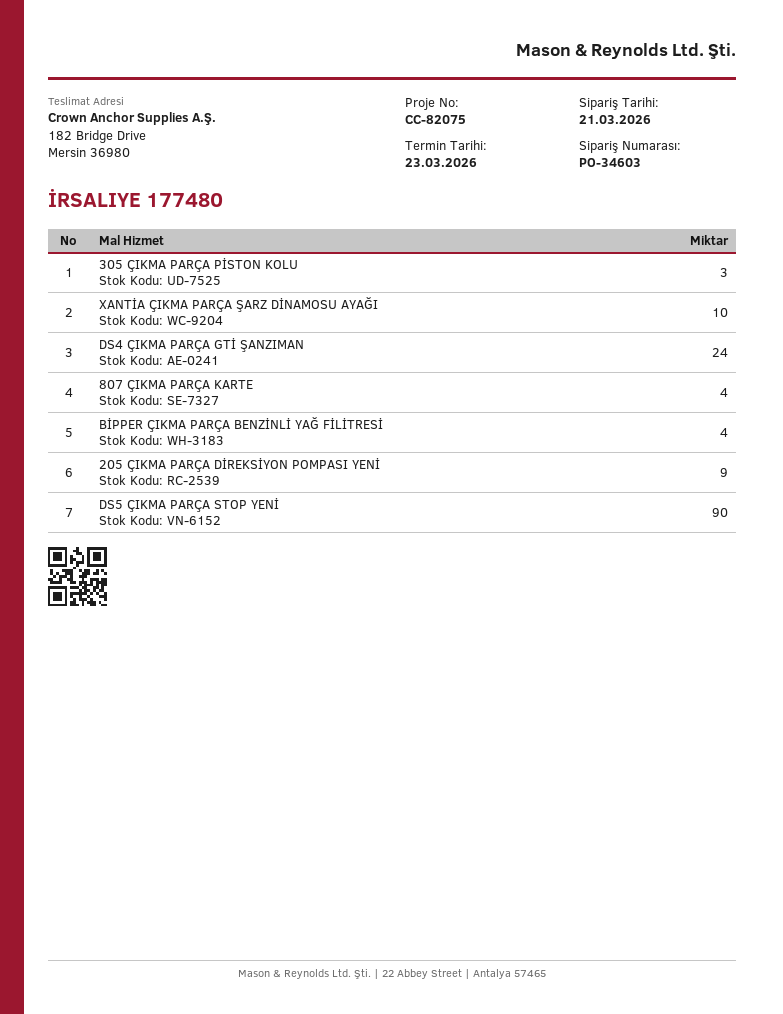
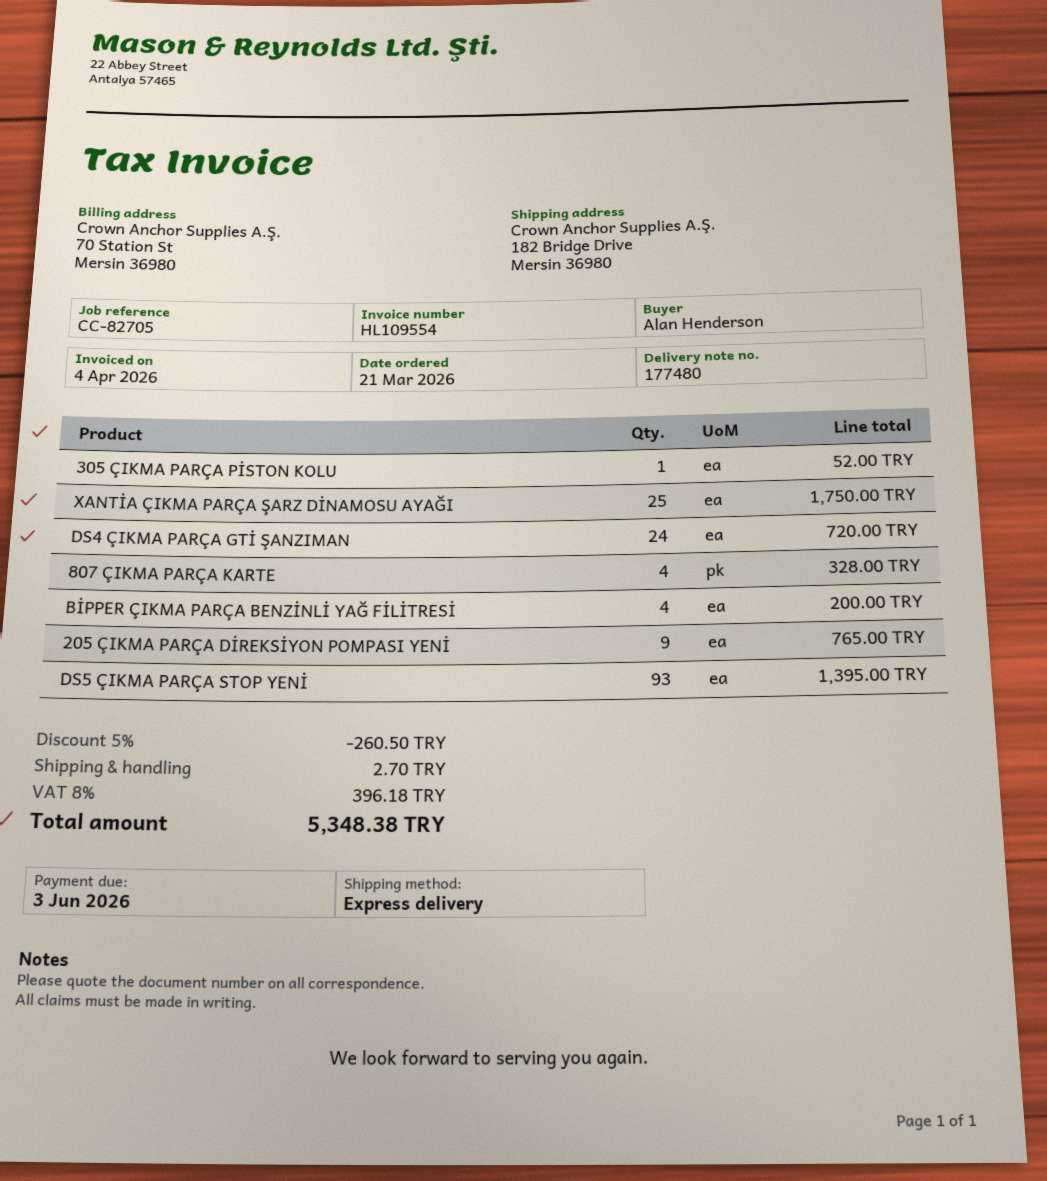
reference: CC-82075 -> CC-82705
305 ÇIKMA PARÇA PİSTON KOLU: 3 -> 1
XANTİA ÇIKMA PARÇA ŞARZ DİNAMOSU AYAĞI: 10 -> 25
DS5 ÇIKMA PARÇA STOP YENİ: 90 -> 93

